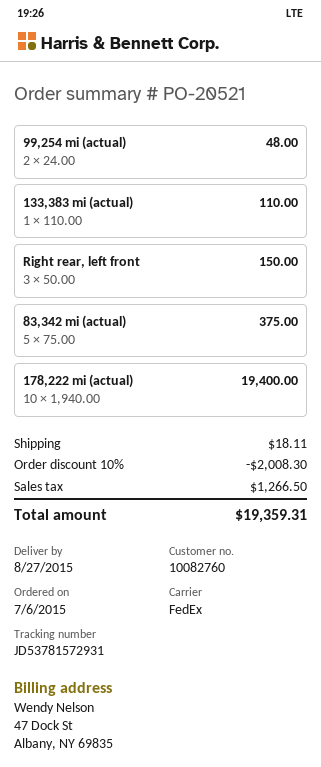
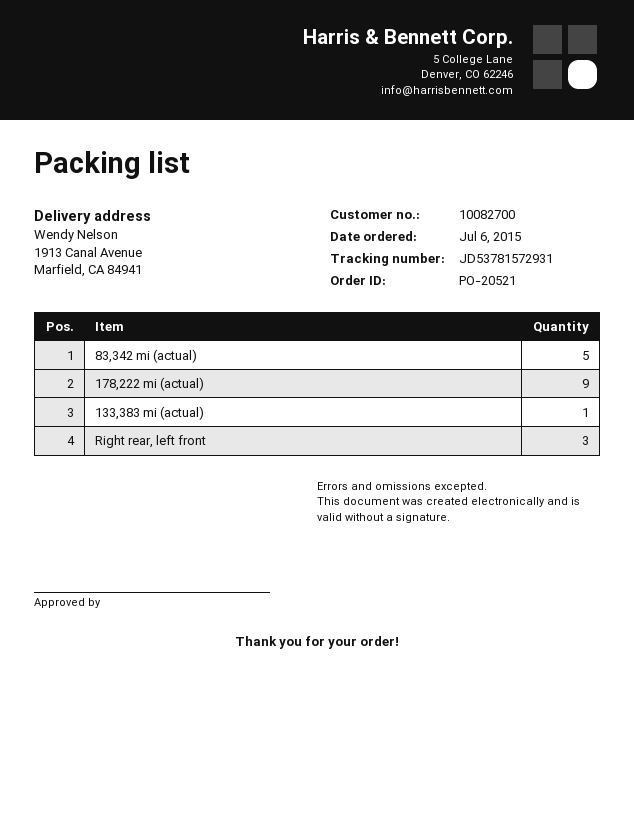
customer number: 10082760 -> 10082700
99,254 mi (actual): 2 -> none
178,222 mi (actual): 10 -> 9

